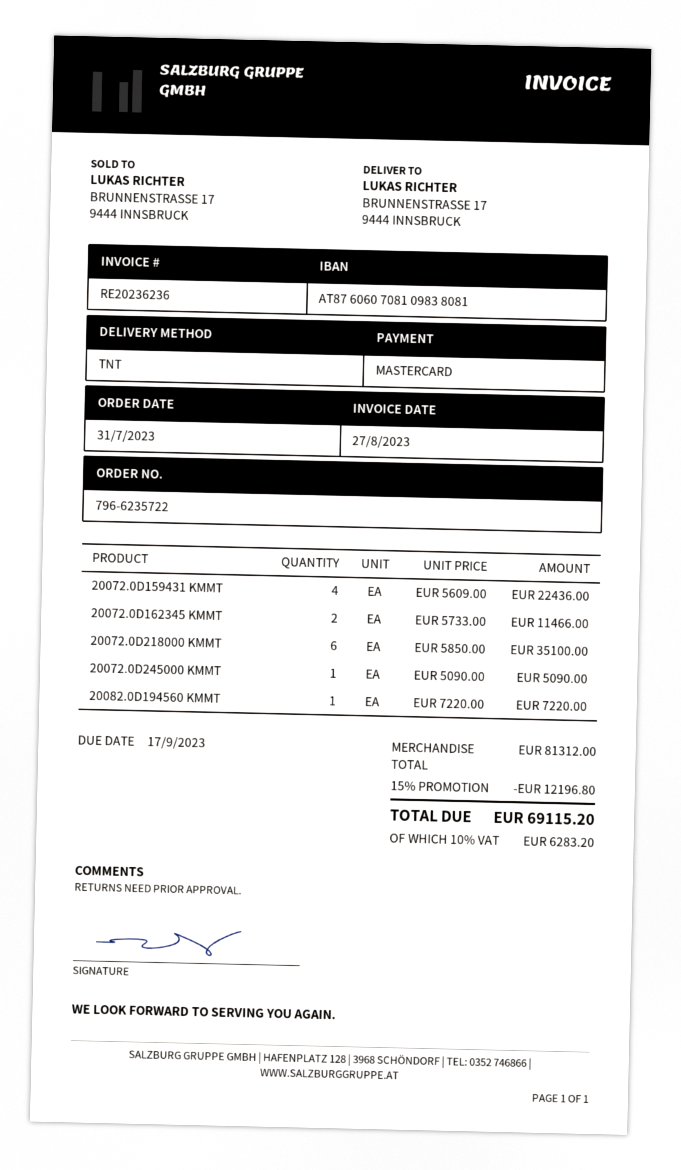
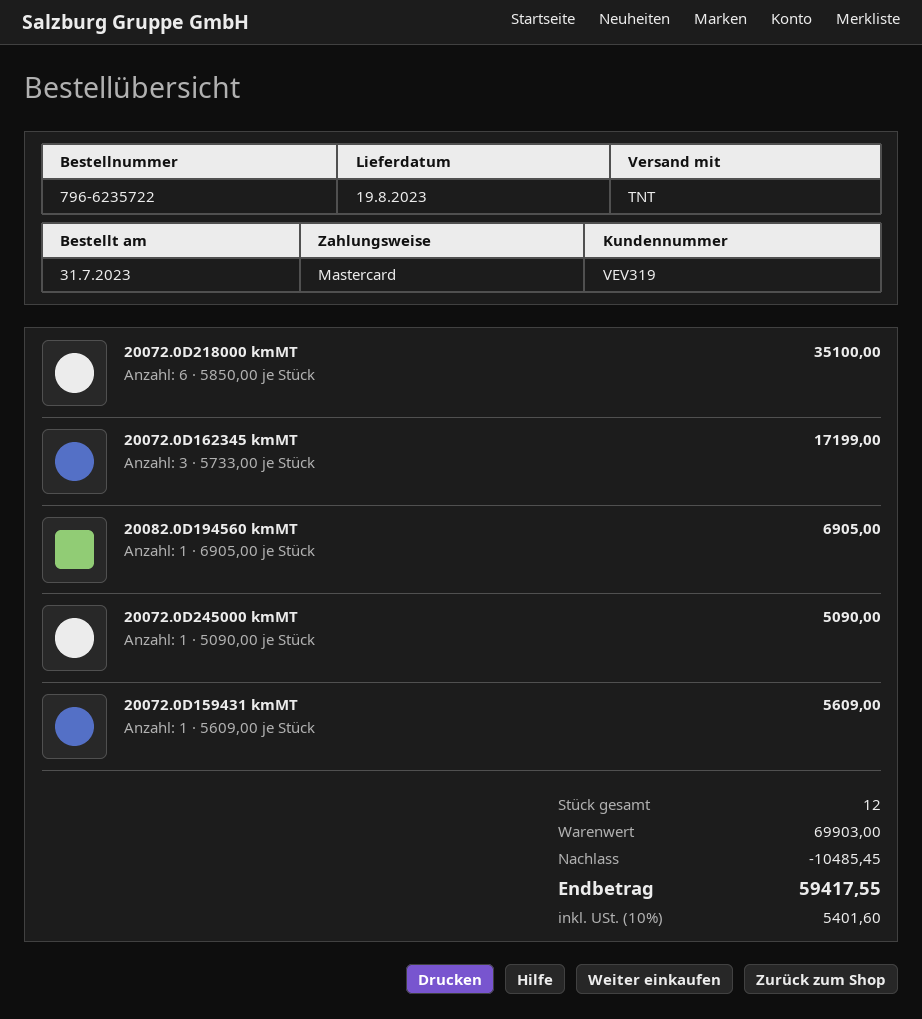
20072.0D159431 KMMT: 4 x 5609.00 = 22436.00 -> 1 x 5609.00 = 5609.00
20072.0D162345 KMMT: 2 x 5733.00 = 11466.00 -> 3 x 5733.00 = 17199.00
20082.0D194560 KMMT: 1 x 7220.00 = 7220.00 -> 1 x 6905.00 = 6905.00
subtotal: 81312.00 -> 69903.00
discount: 12196.80 -> 10485.45
tax: 10% = 6283.20 -> 10% = 5401.60
total: 69115.20 -> 59417.55

